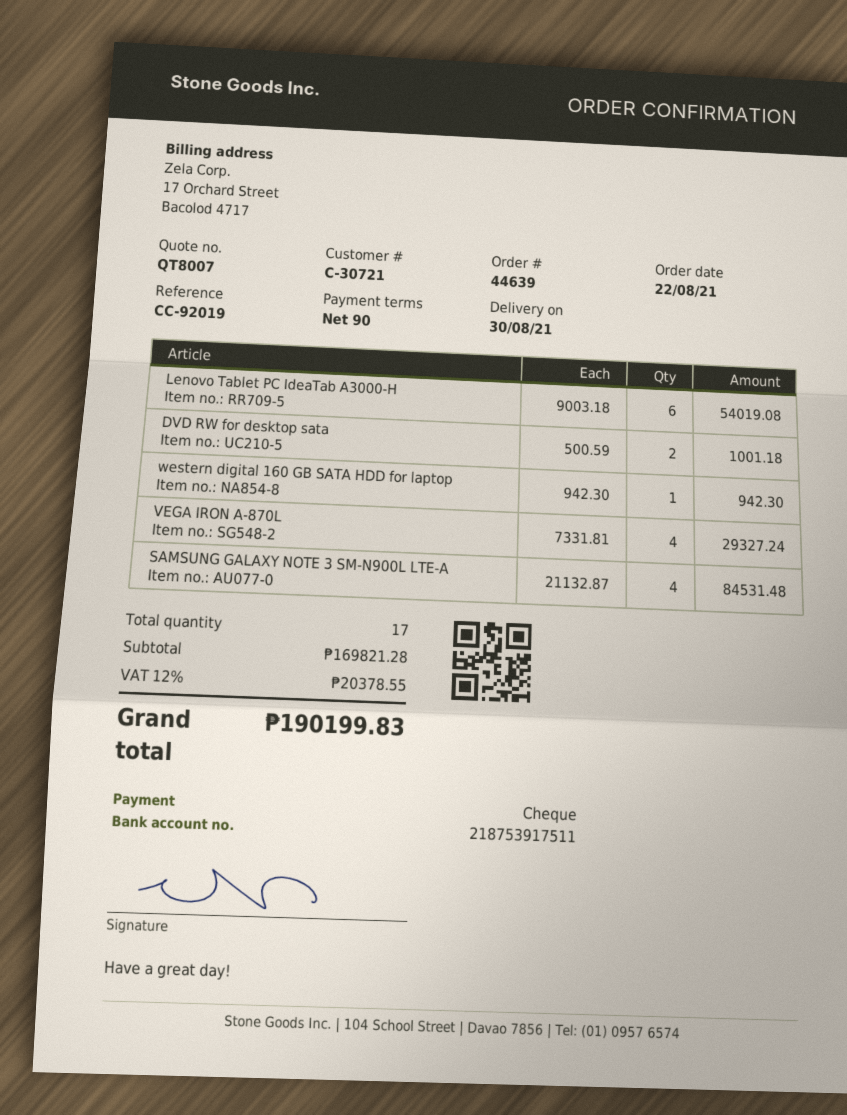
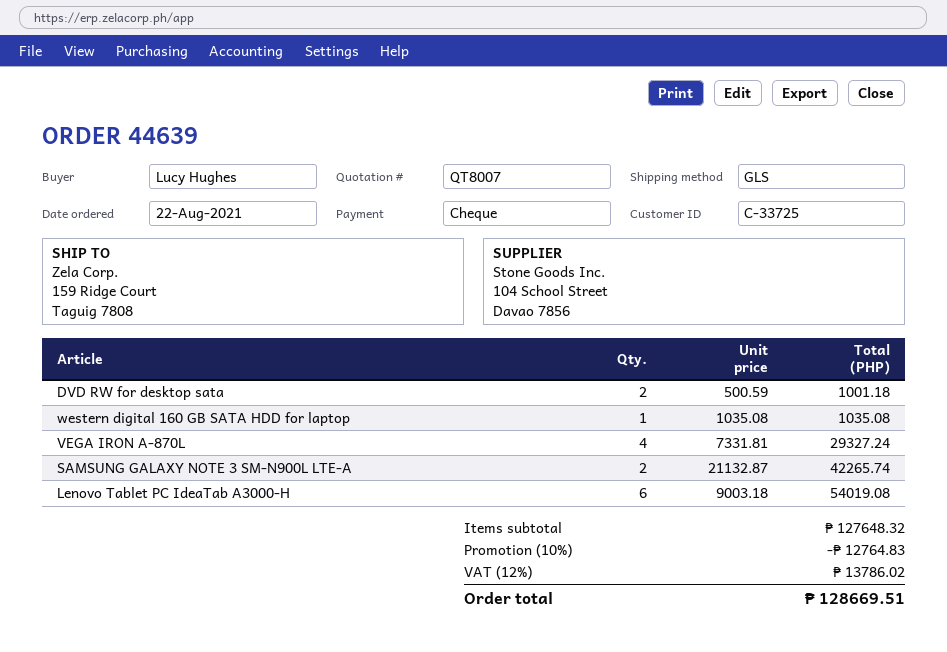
customer number: C-30721 -> C-33725
western digital 160 GB SATA HDD for laptop: 1 x 942.30 = 942.30 -> 1 x 1035.08 = 1035.08
SAMSUNG GALAXY NOTE 3 SM-N900L LTE-A: 4 x 21132.87 = 84531.48 -> 2 x 21132.87 = 42265.74
subtotal: 169821.28 -> 127648.32
discount: none -> 10% = 12764.83
tax: 12% = 20378.55 -> 12% = 13786.02
total: 190199.83 -> 128669.51

